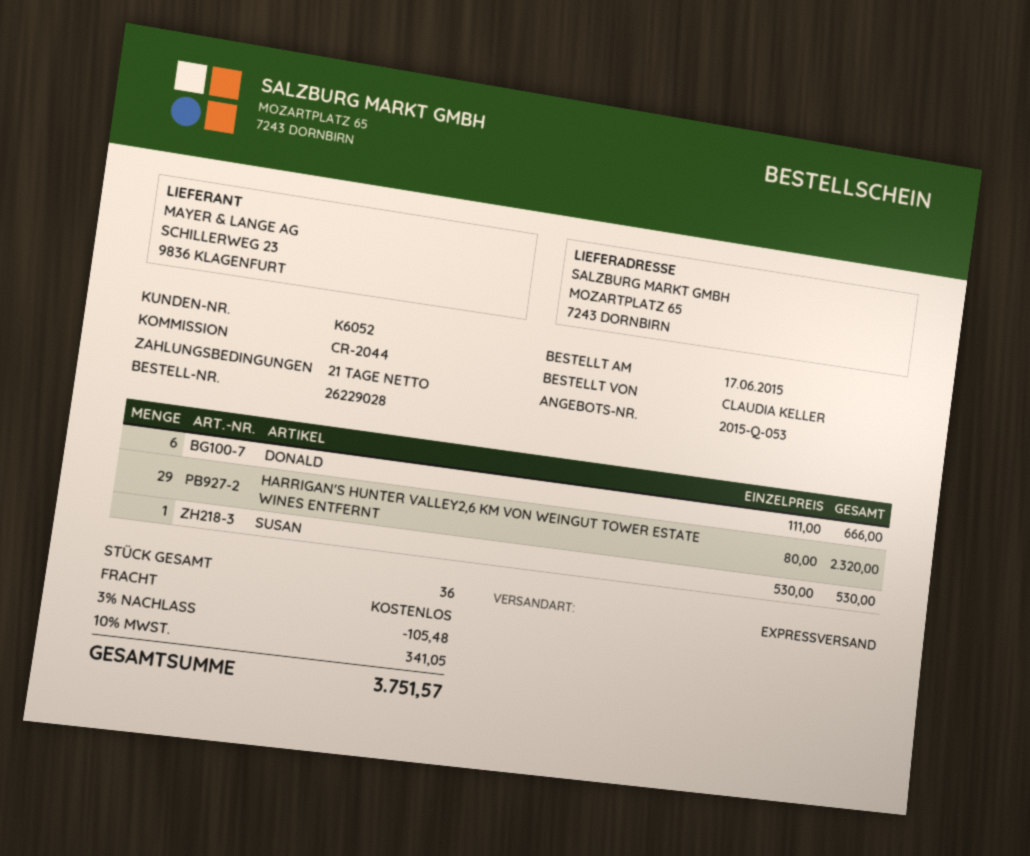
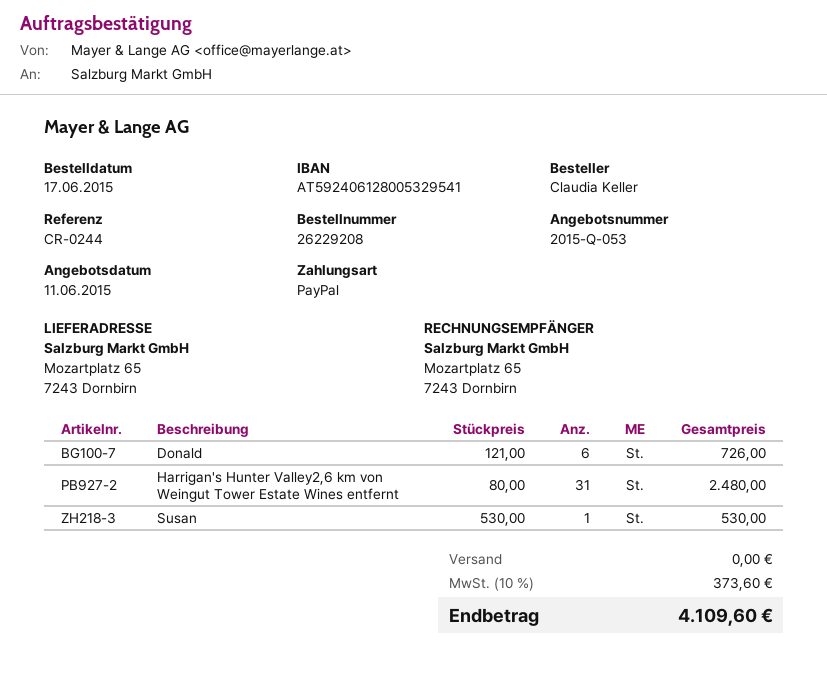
order number: 26229028 -> 26229208
reference: CR-2044 -> CR-0244
DONALD: 6 x 111.00 = 666.00 -> 6 x 121.00 = 726.00
HARRIGAN'S HUNTER VALLEY2,6 KM VON WEINGUT TOWER ESTATE WINES ENTFERNT: 29 x 80.00 = 2320.00 -> 31 x 80.00 = 2480.00
discount: 3% = 105.48 -> none
tax: 10% = 341.05 -> 10% = 373.60
total: 3751.57 -> 4109.60

